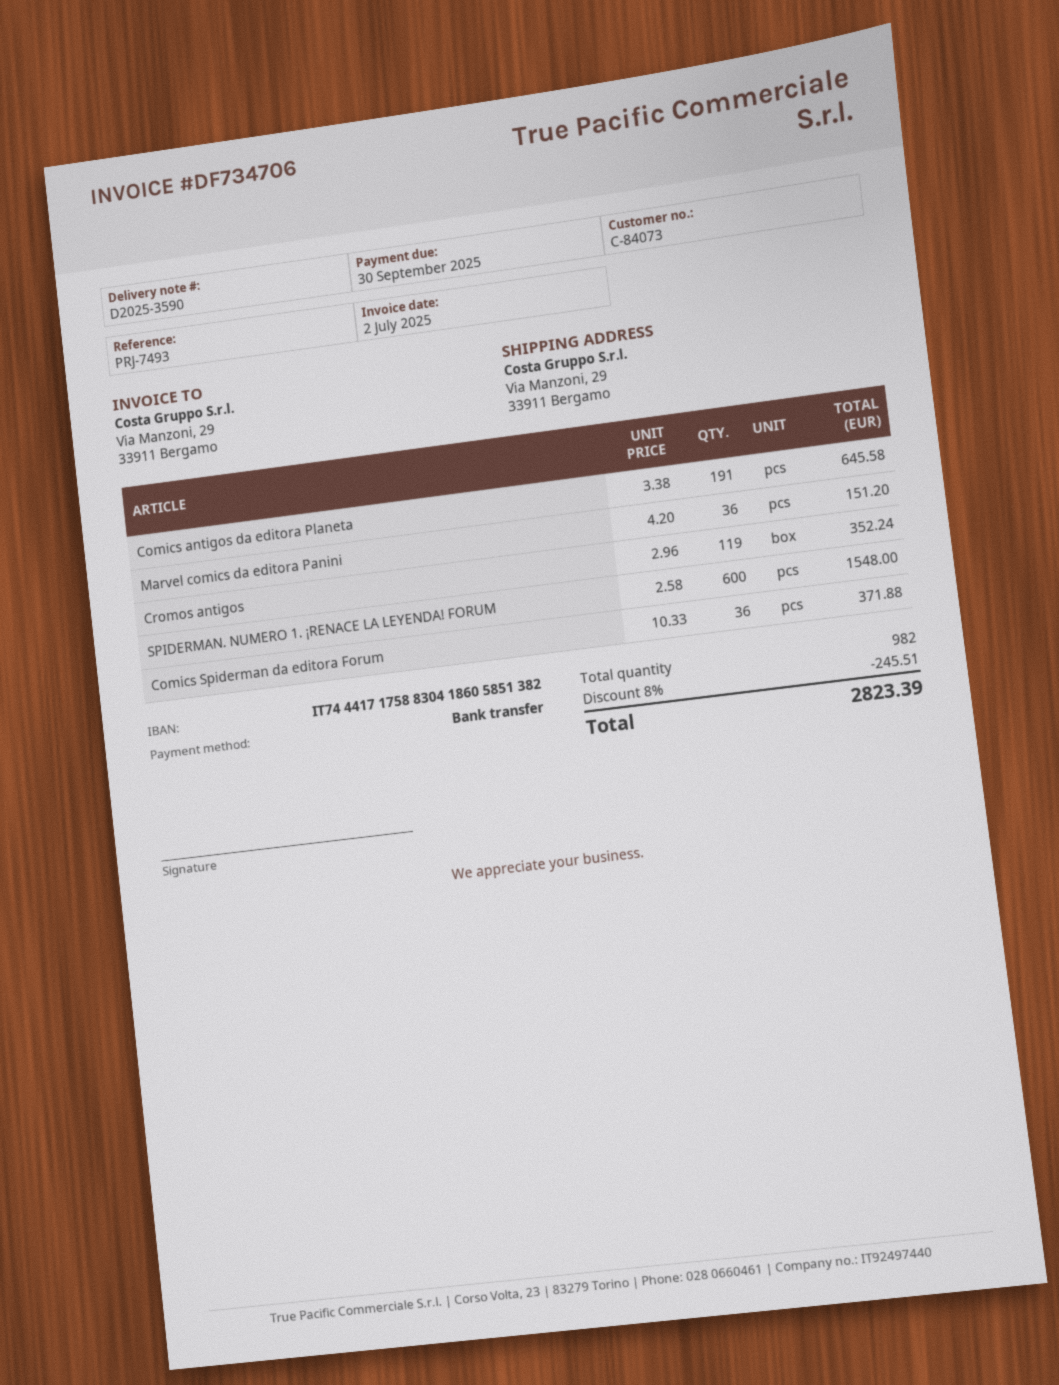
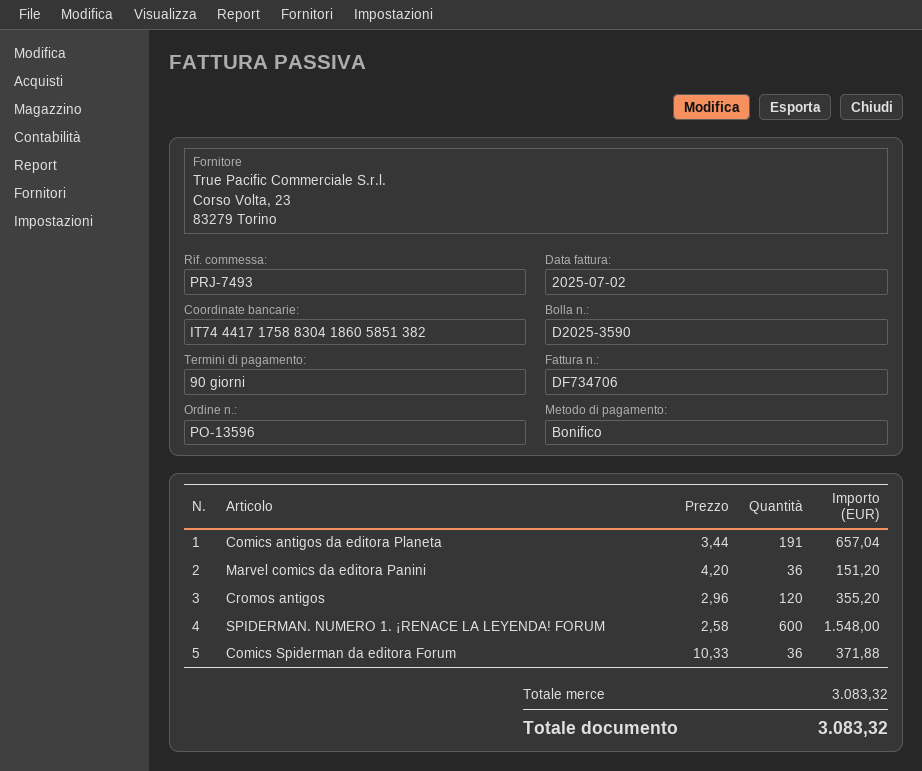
Comics antigos da editora Planeta: 191 x 3.38 = 645.58 -> 191 x 3.44 = 657.04
Cromos antigos: 119 x 2.96 = 352.24 -> 120 x 2.96 = 355.20
discount: 8% = 245.51 -> none
total: 2823.39 -> 3083.32

